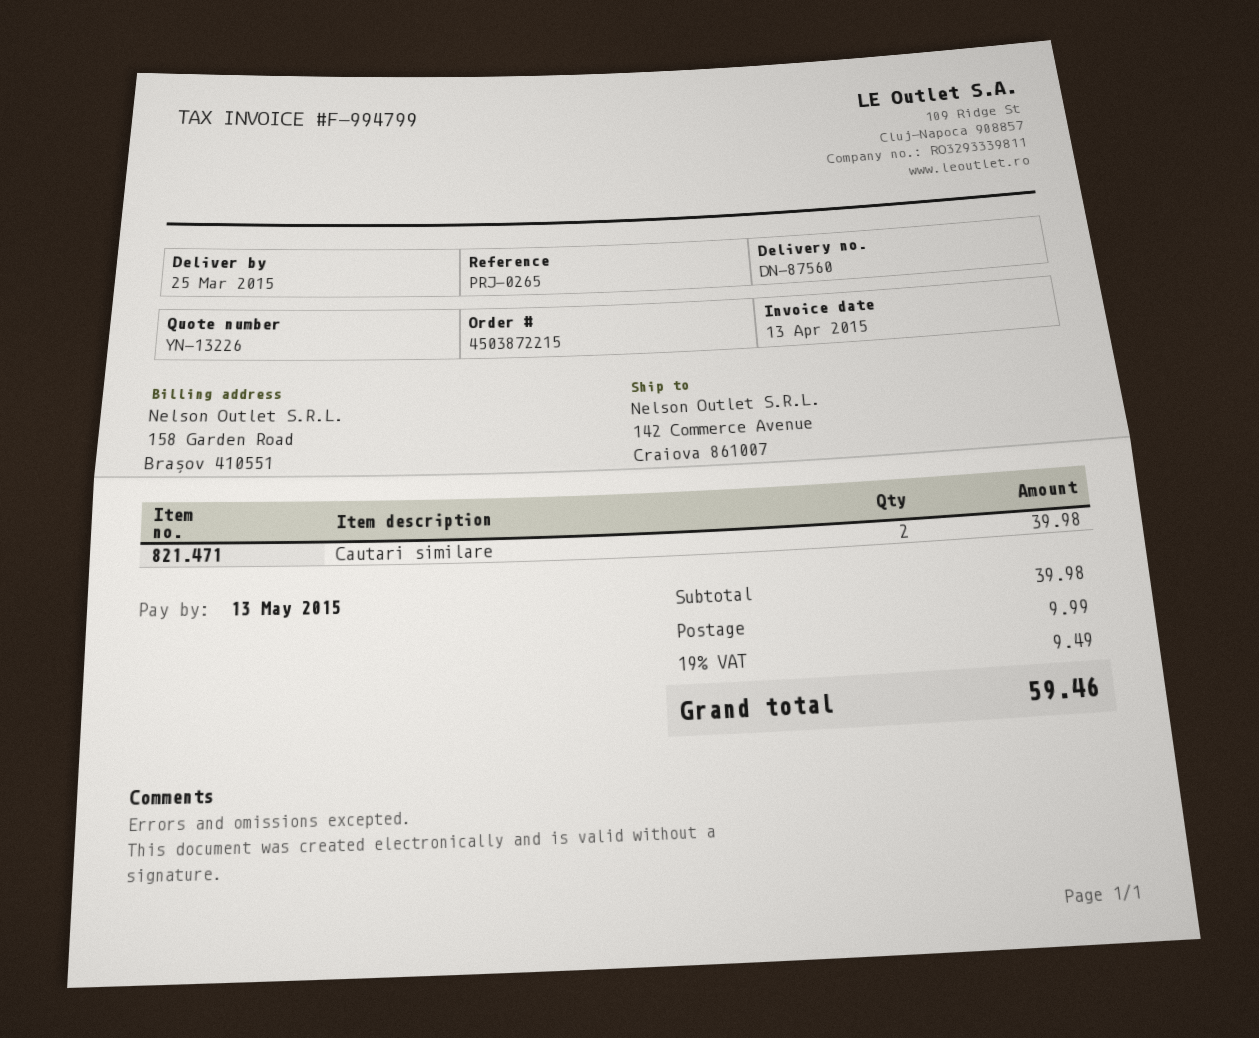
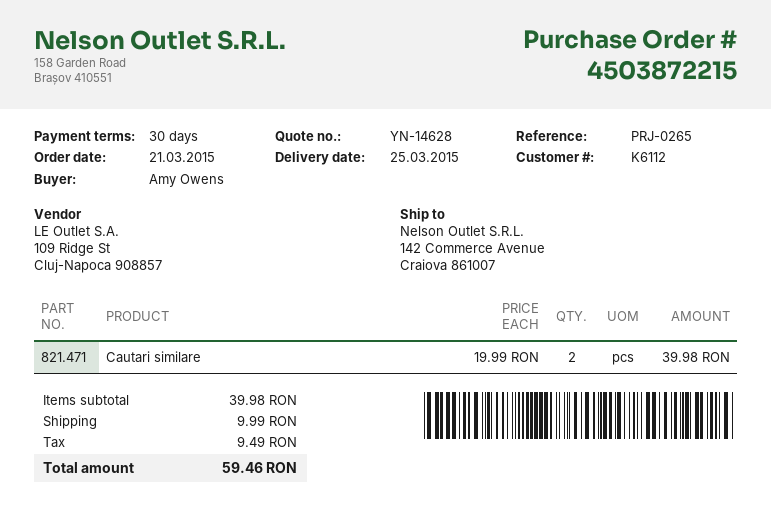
quote number: YN-13226 -> YN-14628

